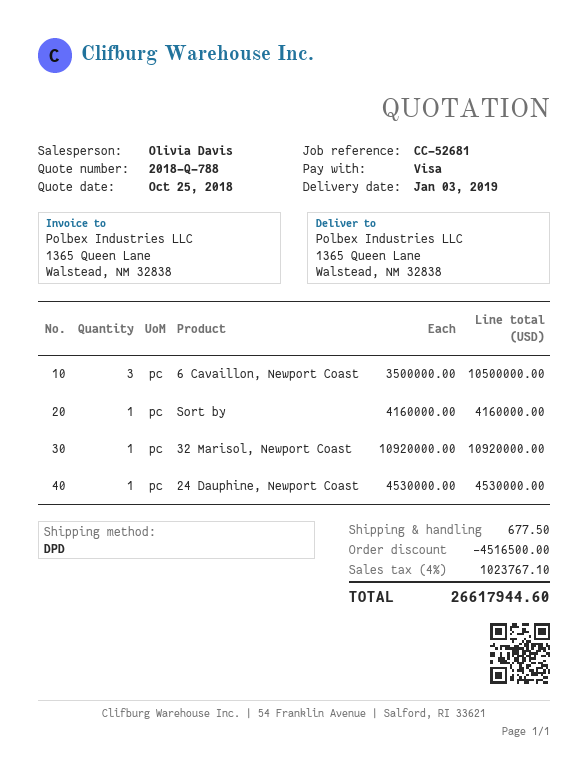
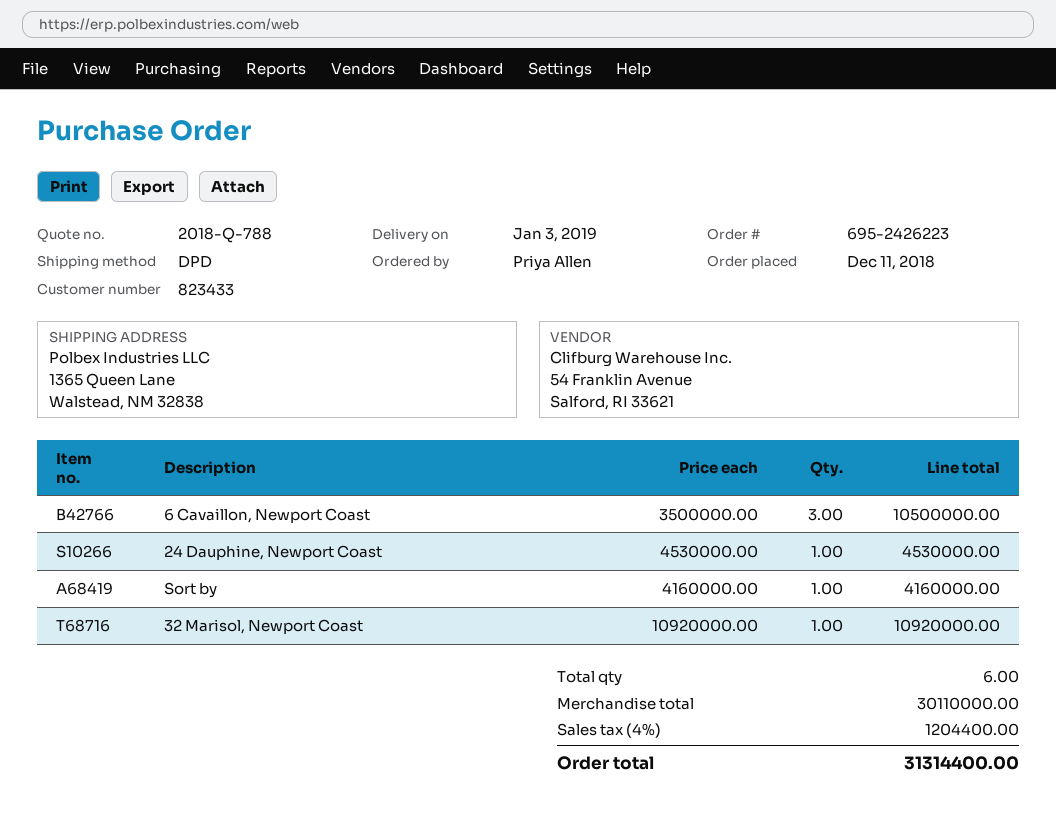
discount: 4516500.00 -> none
shipping: 677.50 -> none
tax: 4% = 1023767.10 -> 4% = 1204400.00
total: 26617944.60 -> 31314400.00

